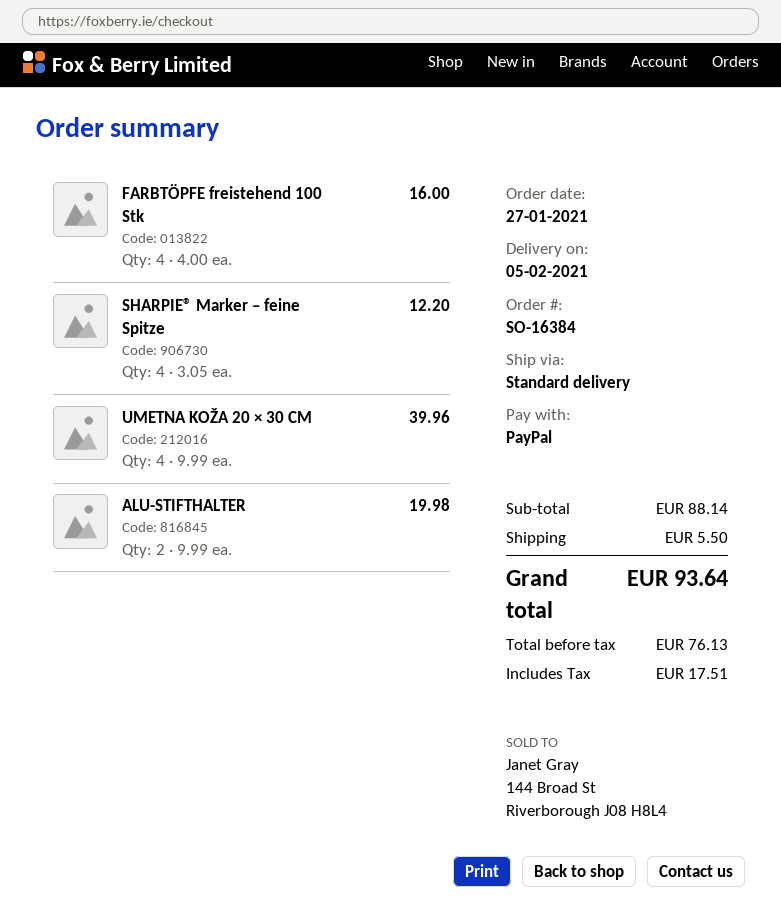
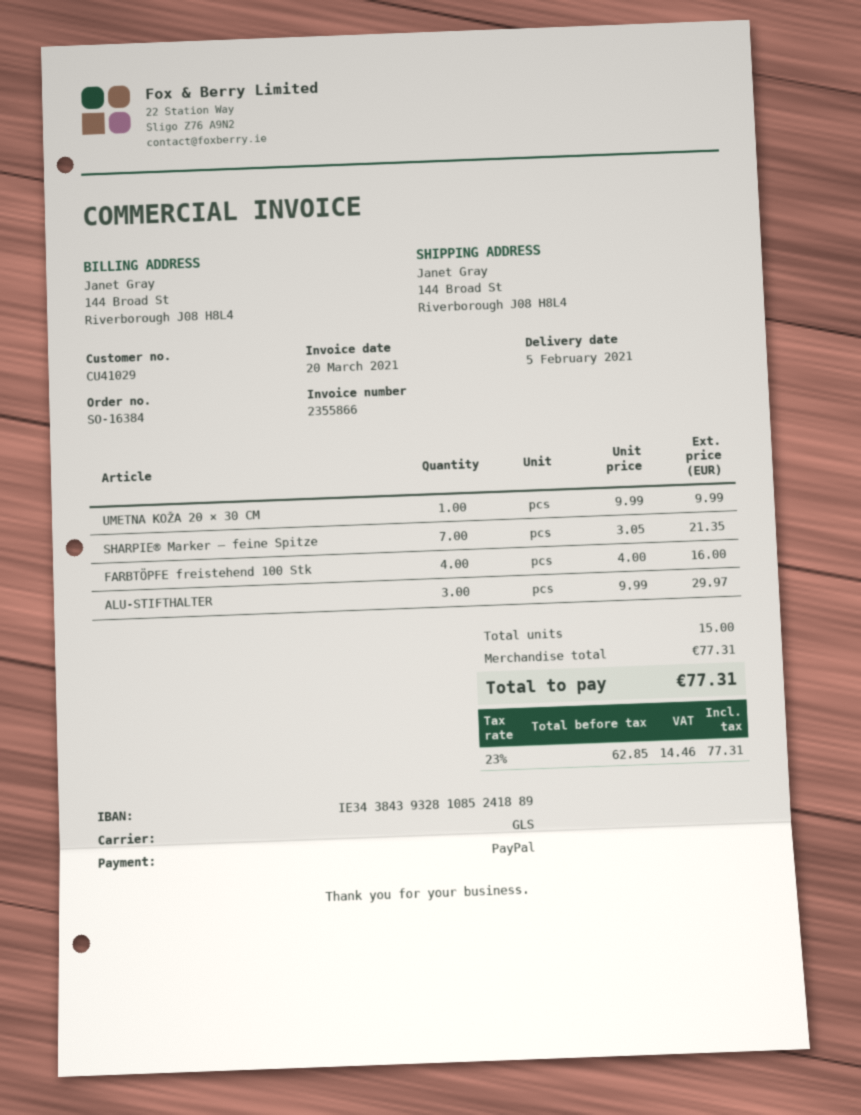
shipping method: standard -> GLS
SHARPIE® Marker – feine Spitze: 4 x 3.05 = 12.20 -> 7 x 3.05 = 21.35
UMETNA KOŽA 20 × 30 CM: 4 x 9.99 = 39.96 -> 1 x 9.99 = 9.99
ALU-STIFTHALTER: 2 x 9.99 = 19.98 -> 3 x 9.99 = 29.97
subtotal: 88.14 -> 77.31
shipping: 5.50 -> none
net: 76.13 -> 62.85
tax: 17.51 -> 14.46
total: 93.64 -> 77.31

